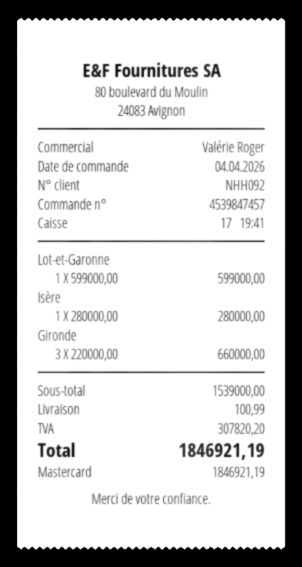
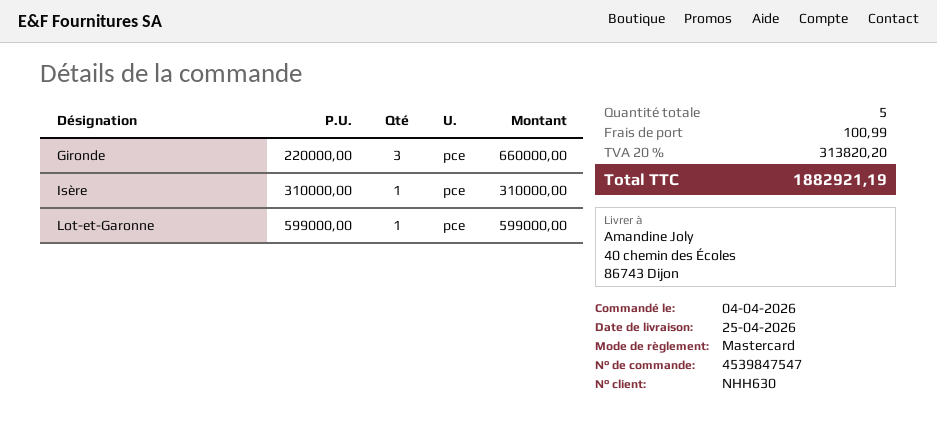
order number: 4539847457 -> 4539847547
customer number: NHH092 -> NHH630
Isère: 1 x 280000.00 = 280000.00 -> 1 x 310000.00 = 310000.00
tax: 307820.20 -> 313820.20
total: 1846921.19 -> 1882921.19

